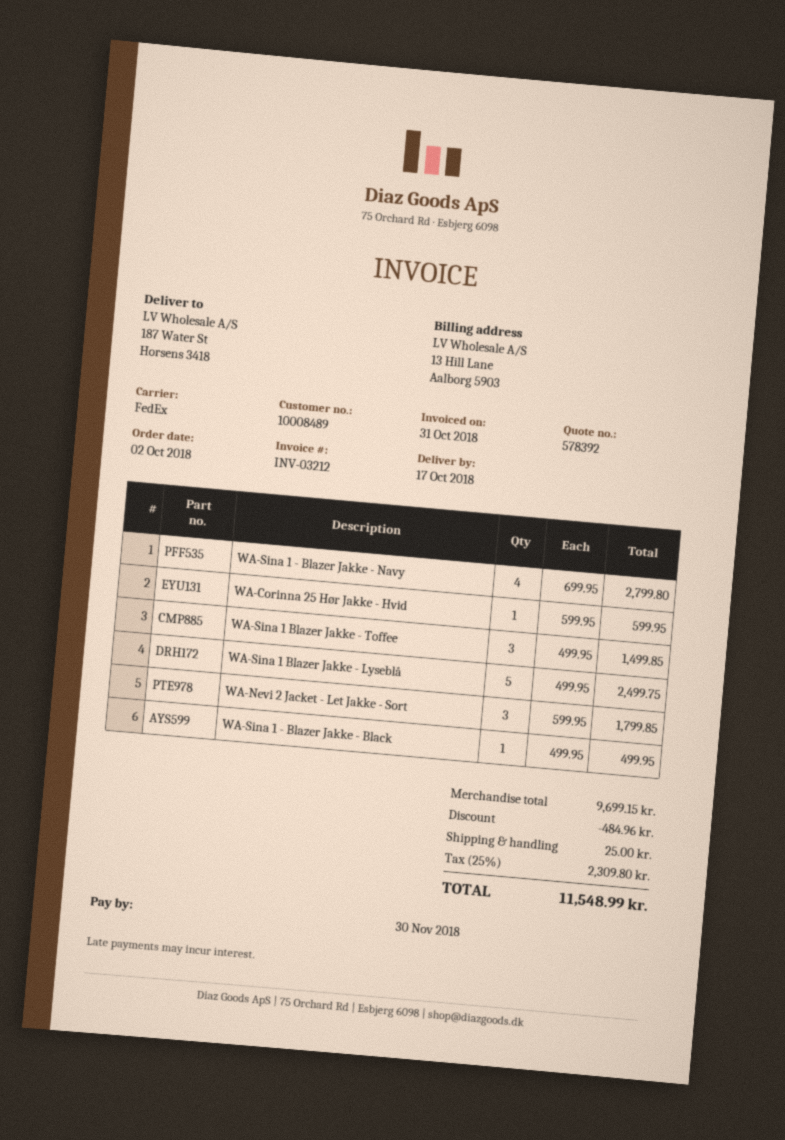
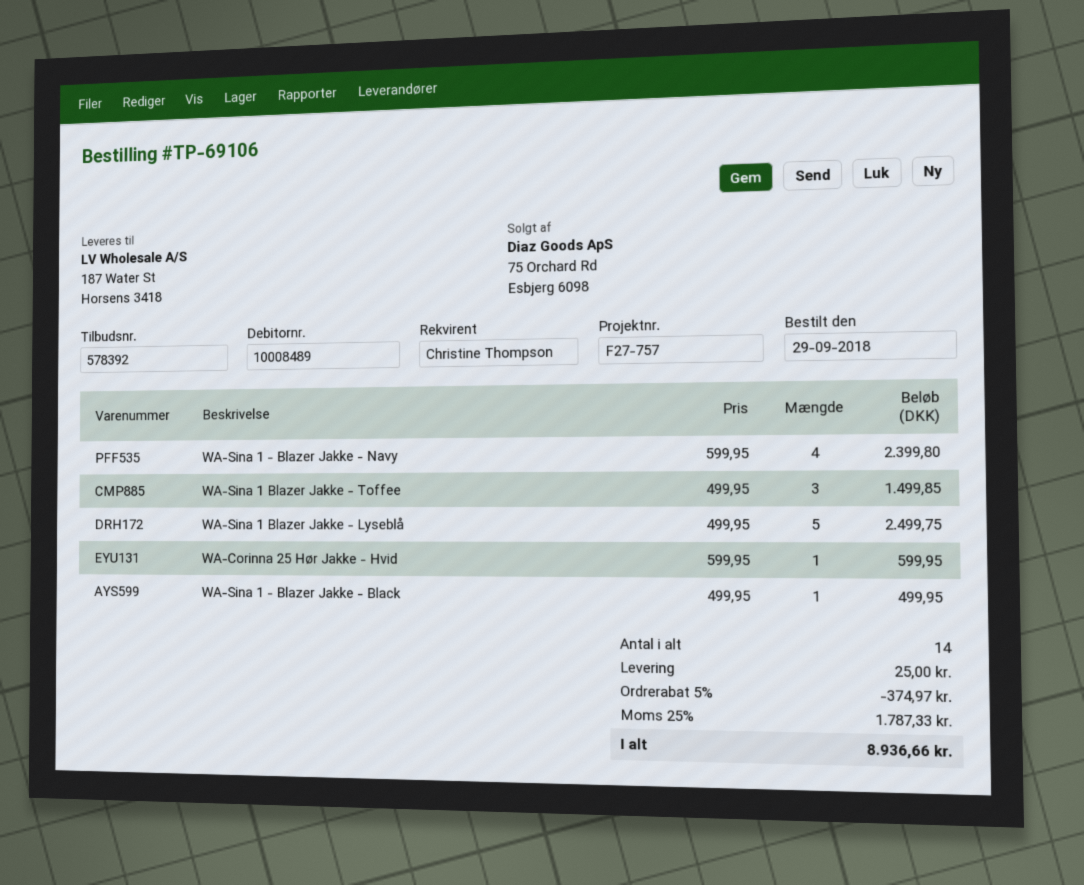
order date: 2018-10-02 -> 2018-09-29
WA-Sina 1 - Blazer Jakke - Navy: 4 x 699.95 = 2799.80 -> 4 x 599.95 = 2399.80
WA-Nevi 2 Jacket - Let Jakke - Sort: 3 x 599.95 = 1799.85 -> none
discount: 484.96 -> 374.97
tax: 25% = 2309.80 -> 25% = 1787.33
total: 11548.99 -> 8936.66

